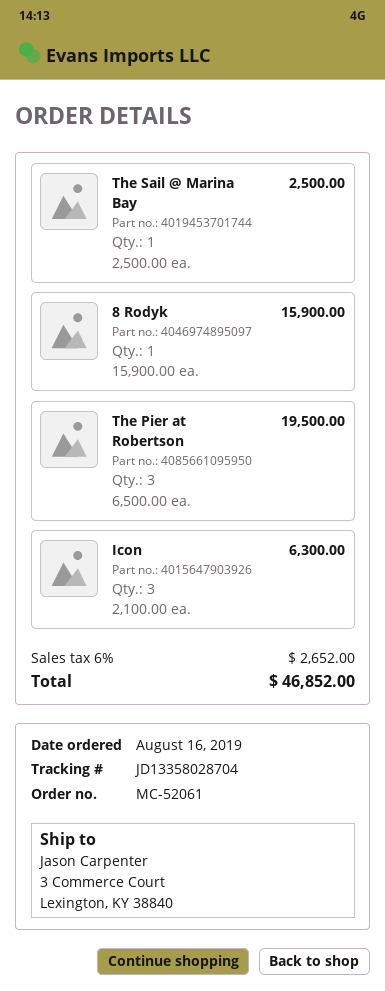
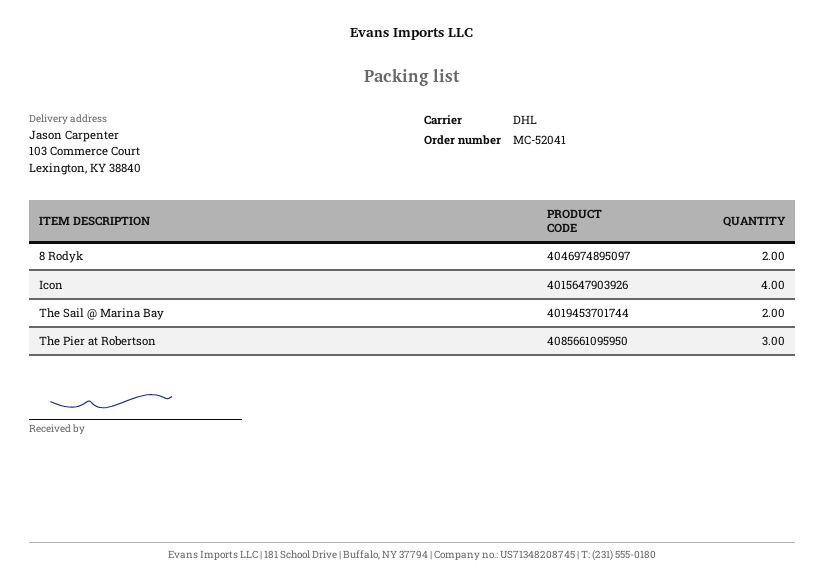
order number: MC-52061 -> MC-52041
ship to: 3 Commerce Court, Lexington, KY 38840 -> 103 Commerce Court, Lexington, KY 38840
The Sail @ Marina Bay: 1 -> 2
8 Rodyk: 1 -> 2
Icon: 3 -> 4

